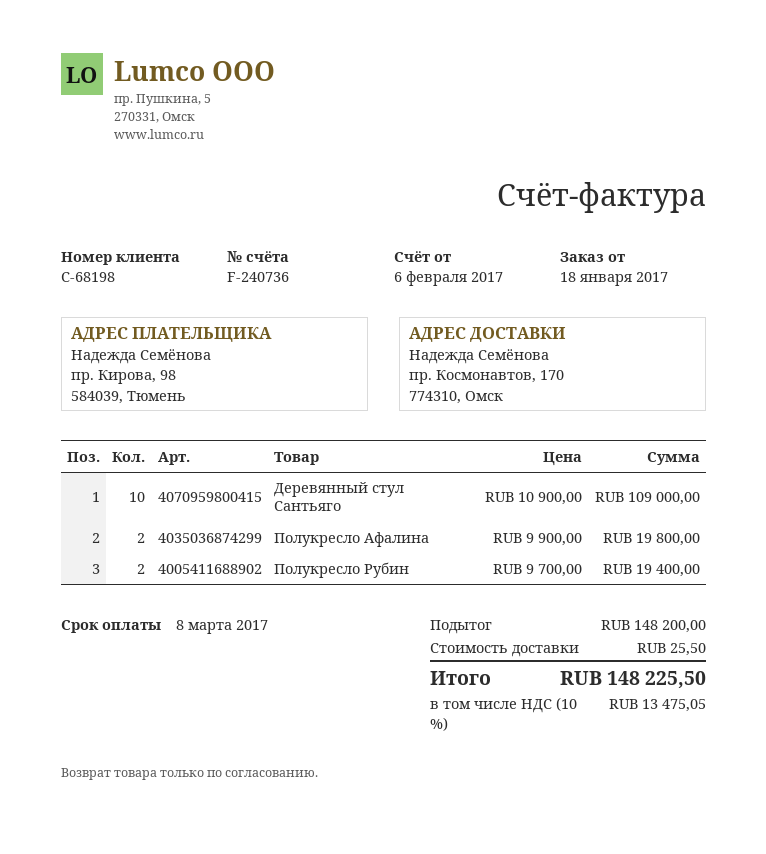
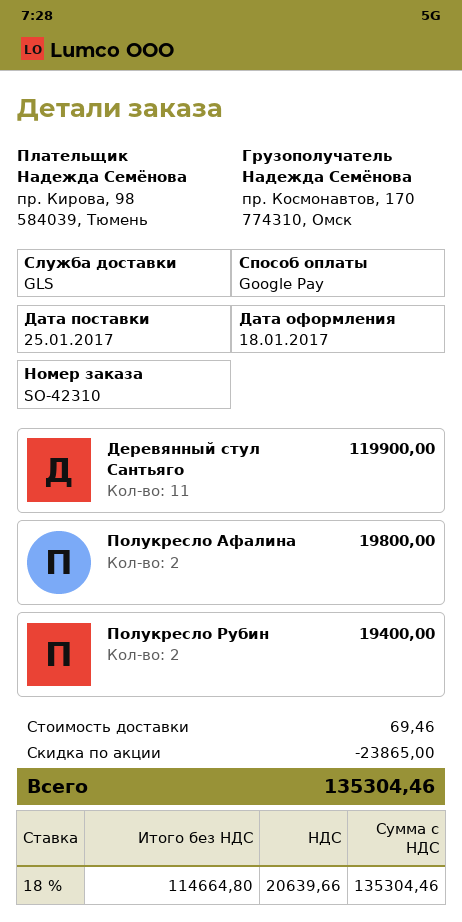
Деревянный стул Сантьяго: 10 for 109000.00 -> 11 for 119900.00
discount: none -> 23865.00
shipping: 25.50 -> 69.46
tax: 10% = 13475.05 -> 18% = 20639.66
total: 148225.50 -> 135304.46

